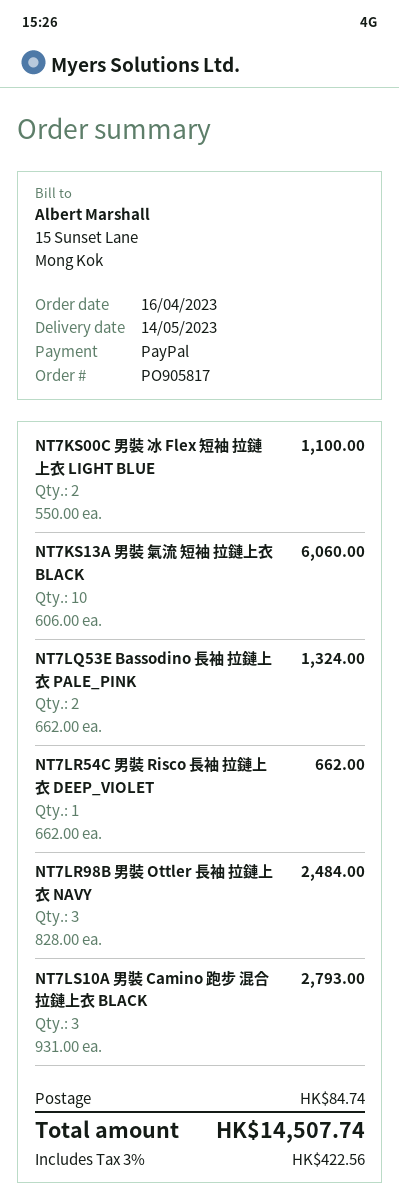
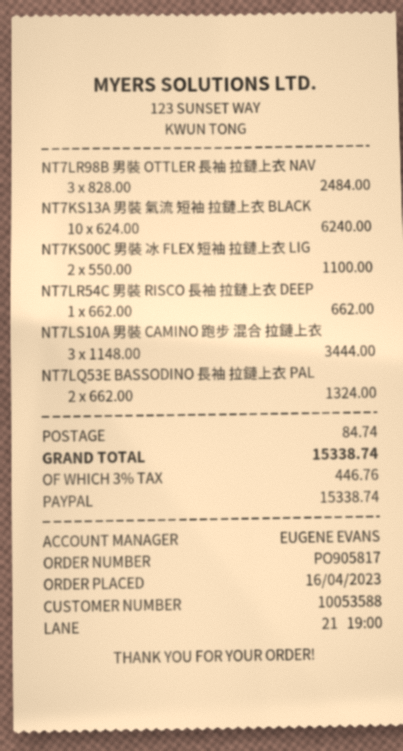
NT7KS13A 男裝 氣流 短袖 拉鏈上衣 BLACK: 10 x 606.00 = 6060.00 -> 10 x 624.00 = 6240.00
NT7LS10A 男裝 Camino 跑步 混合 拉鏈上衣 BLACK: 3 x 931.00 = 2793.00 -> 3 x 1148.00 = 3444.00
tax: 3% = 422.56 -> 3% = 446.76
total: 14507.74 -> 15338.74

